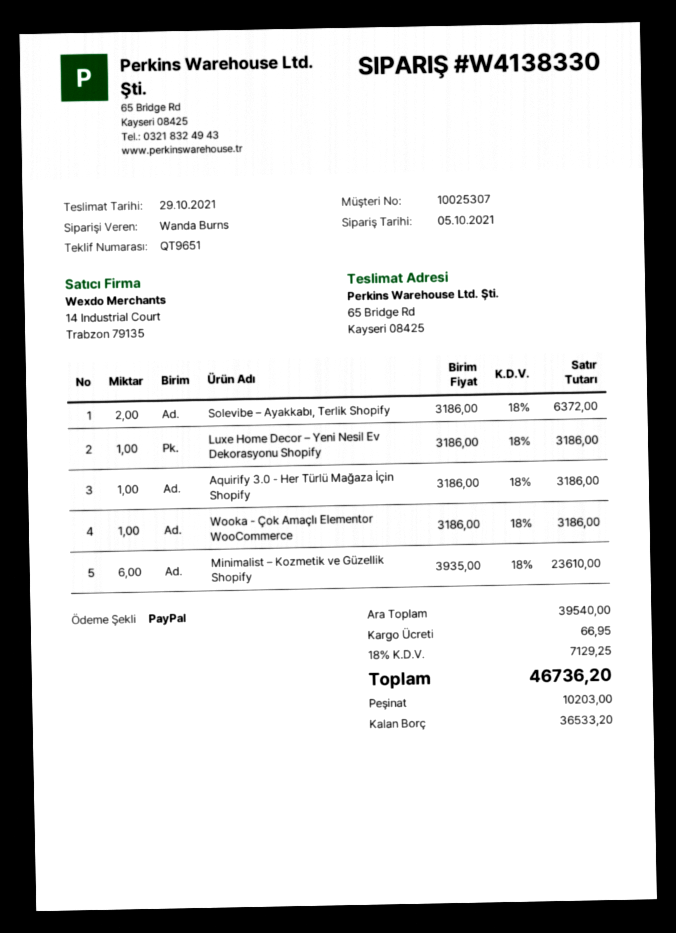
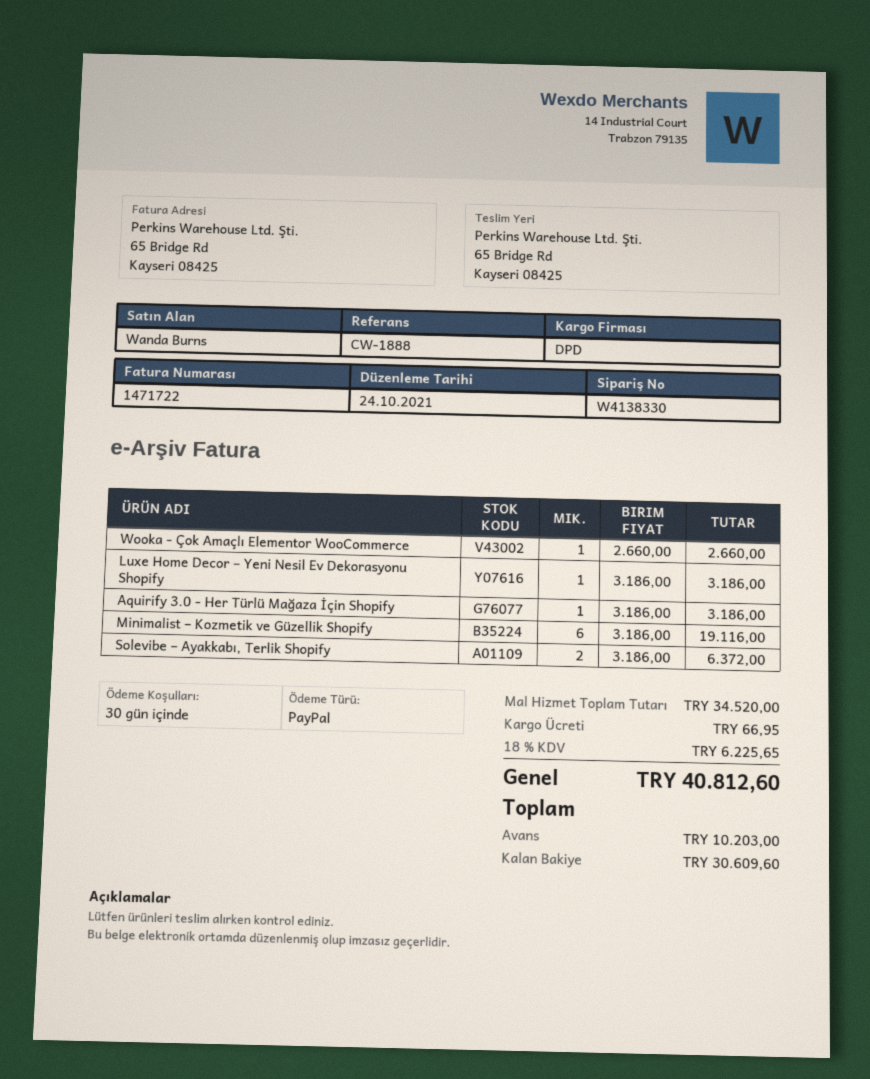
Wooka - Çok Amaçlı Elementor WooCommerce: 1 x 3186.00 = 3186.00 -> 1 x 2660.00 = 2660.00
Minimalist – Kozmetik ve Güzellik Shopify: 6 x 3935.00 = 23610.00 -> 6 x 3186.00 = 19116.00
subtotal: 39540.00 -> 34520.00
tax: 18% = 7129.25 -> 18% = 6225.65
total: 46736.20 -> 40812.60
balance: 36533.20 -> 30609.60

